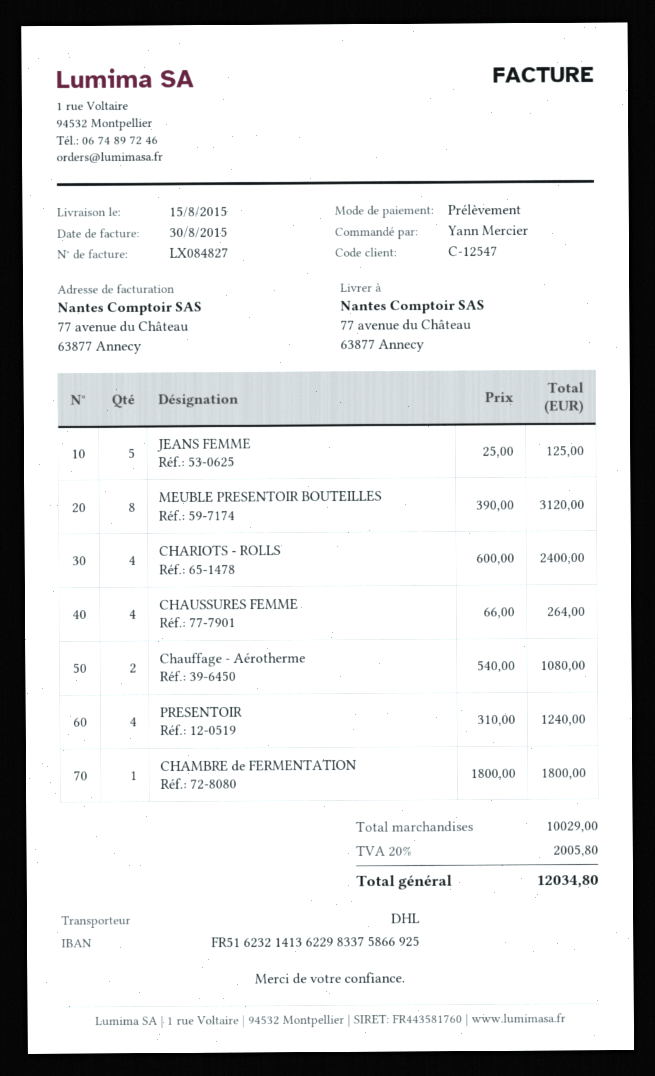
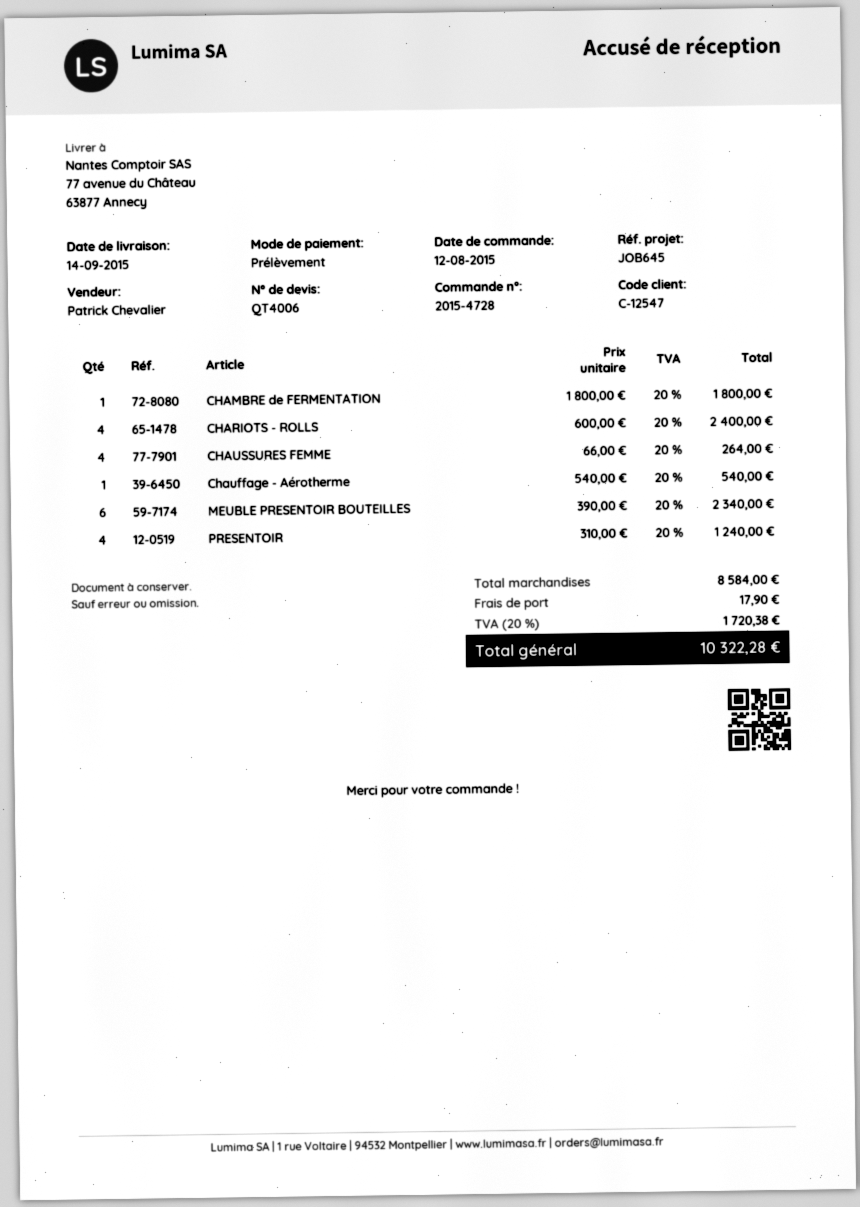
delivery date: 2015-08-15 -> 2015-09-14
JEANS FEMME: 5 x 25.00 = 125.00 -> none
MEUBLE PRESENTOIR BOUTEILLES: 8 x 390.00 = 3120.00 -> 6 x 390.00 = 2340.00
Chauffage - Aérotherme: 2 x 540.00 = 1080.00 -> 1 x 540.00 = 540.00
subtotal: 10029.00 -> 8584.00
shipping: none -> 17.90
tax: 20% = 2005.80 -> 20% = 1720.38
total: 12034.80 -> 10322.28

